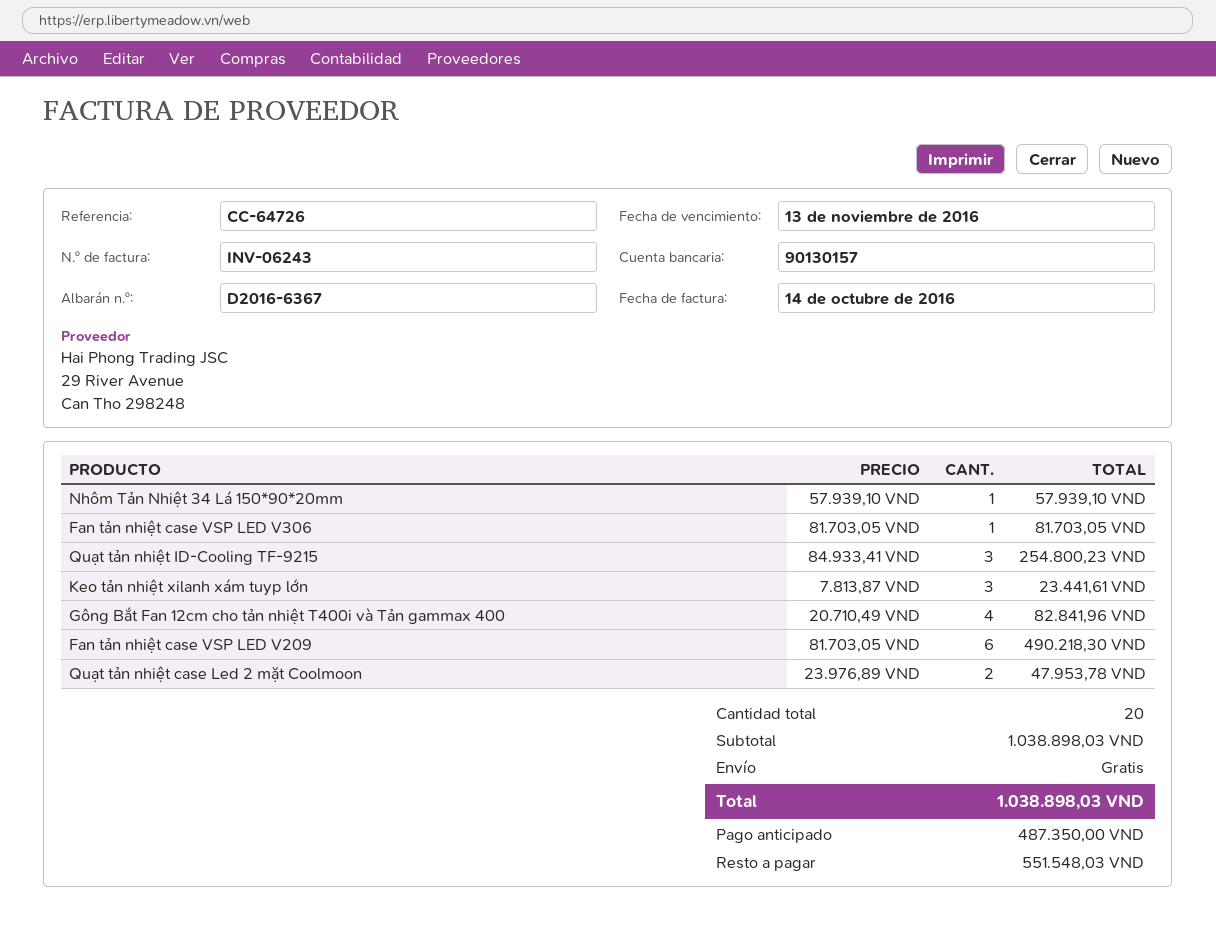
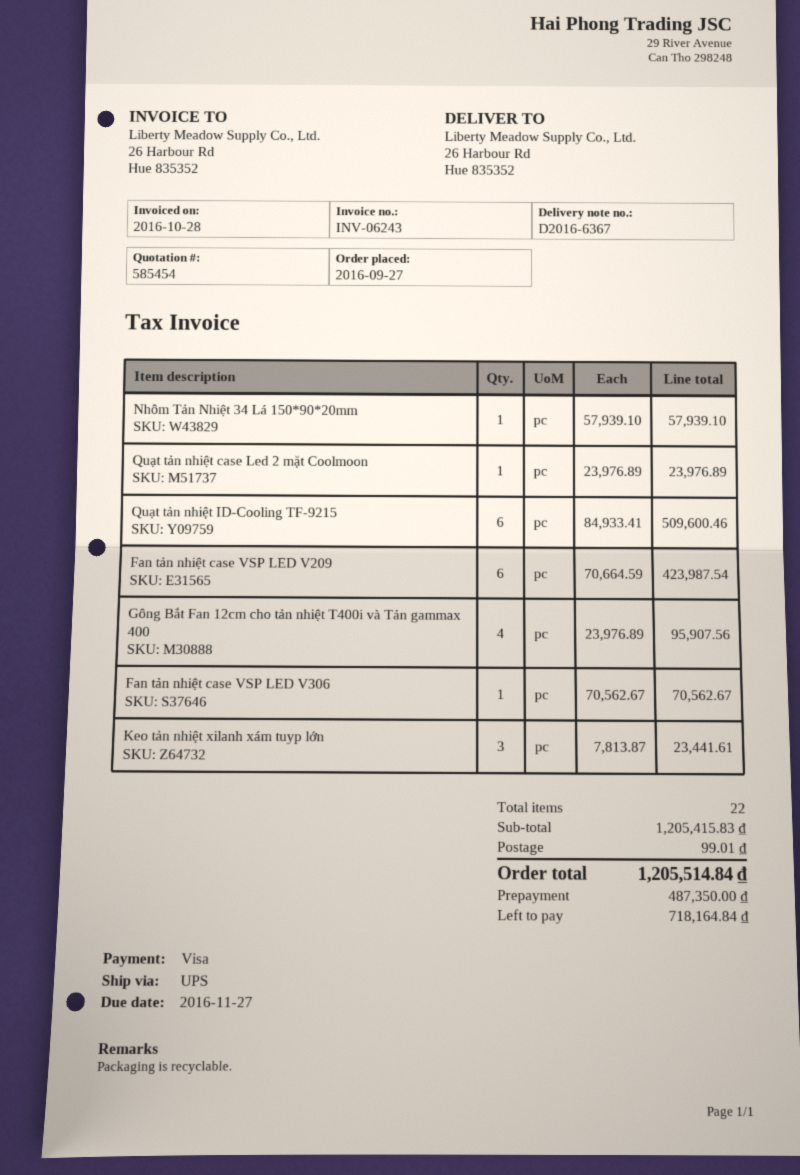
invoice date: 2016-10-14 -> 2016-10-28
due date: 2016-11-13 -> 2016-11-27
Fan tản nhiệt case VSP LED V306: 1 x 81703.05 = 81703.05 -> 1 x 70562.67 = 70562.67
Quạt tản nhiệt ID-Cooling TF-9215: 3 x 84933.41 = 254800.23 -> 6 x 84933.41 = 509600.46
Gông Bắt Fan 12cm cho tản nhiệt T400i và Tản gammax 400: 4 x 20710.49 = 82841.96 -> 4 x 23976.89 = 95907.56
Fan tản nhiệt case VSP LED V209: 6 x 81703.05 = 490218.30 -> 6 x 70664.59 = 423987.54
Quạt tản nhiệt case Led 2 mặt Coolmoon: 2 x 23976.89 = 47953.78 -> 1 x 23976.89 = 23976.89
total quantity: 20 -> 22
subtotal: 1038898.03 -> 1205415.83
shipping: 0.00 -> 99.01
total: 1038898.03 -> 1205514.84
balance: 551548.03 -> 718164.84

